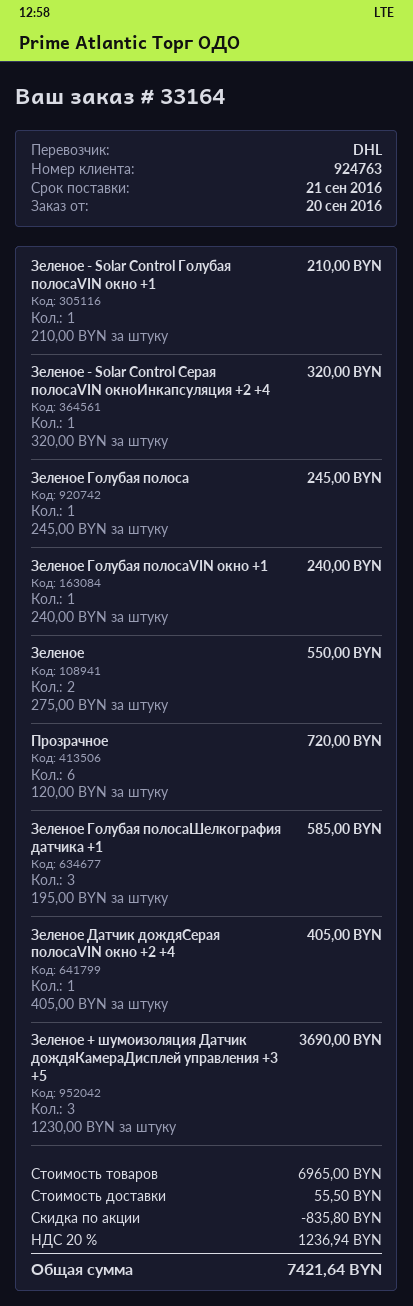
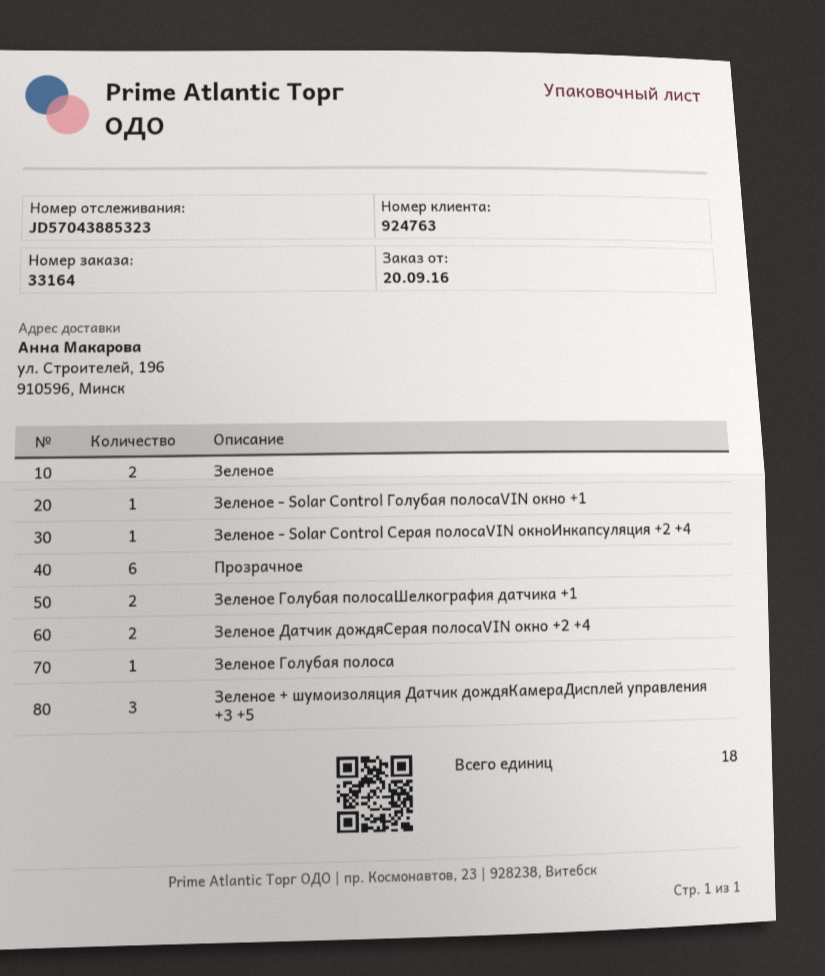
Зеленое Голубая полосаVIN окно +1: 1 -> none
Зеленое Голубая полосаШелкография датчика +1: 3 -> 2
Зеленое Датчик дождяСерая полосаVIN окно +2 +4: 1 -> 2

